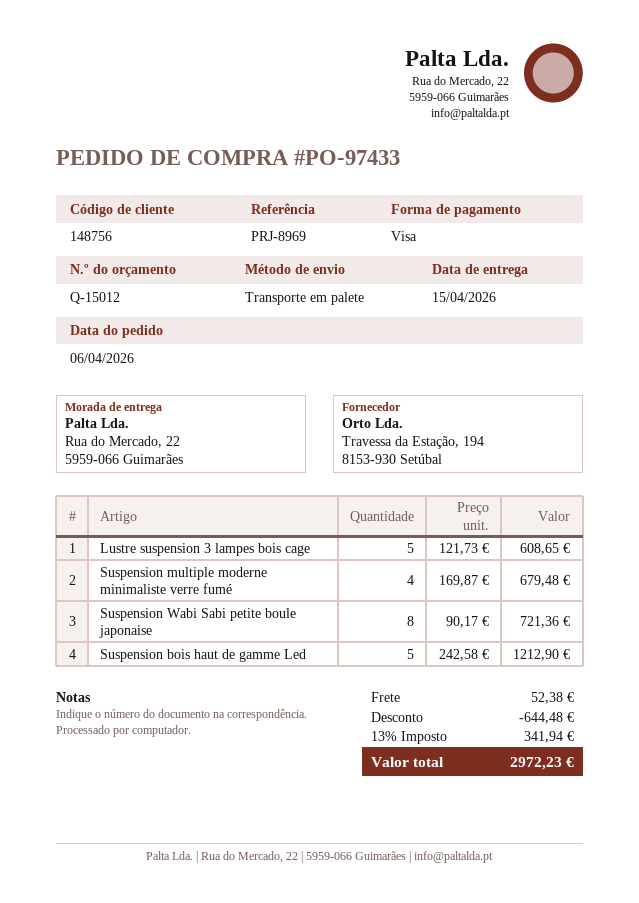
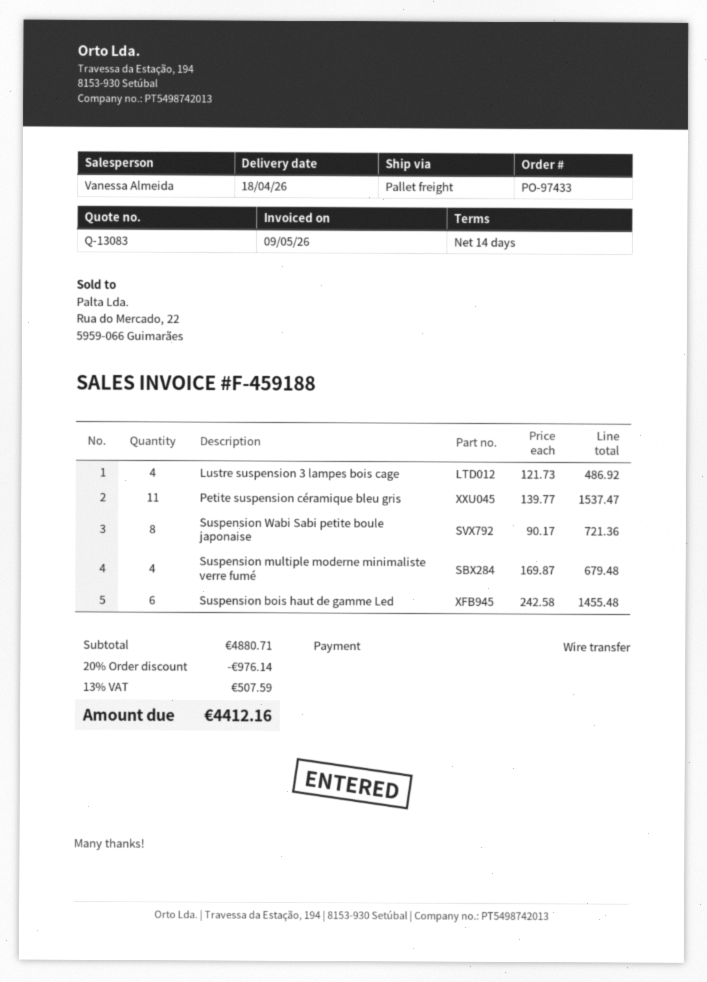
quote number: Q-15012 -> Q-13083
delivery date: 2026-04-15 -> 2026-04-18
payment method: Visa -> bank transfer
Lustre suspension 3 lampes bois cage: 5 x 121.73 = 608.65 -> 4 x 121.73 = 486.92
Suspension bois haut de gamme Led: 5 x 242.58 = 1212.90 -> 6 x 242.58 = 1455.48
Petite suspension céramique bleu gris: none -> 11 x 139.77 = 1537.47
discount: 644.48 -> 976.14
shipping: 52.38 -> none
tax: 13% = 341.94 -> 13% = 507.59
total: 2972.23 -> 4412.16

